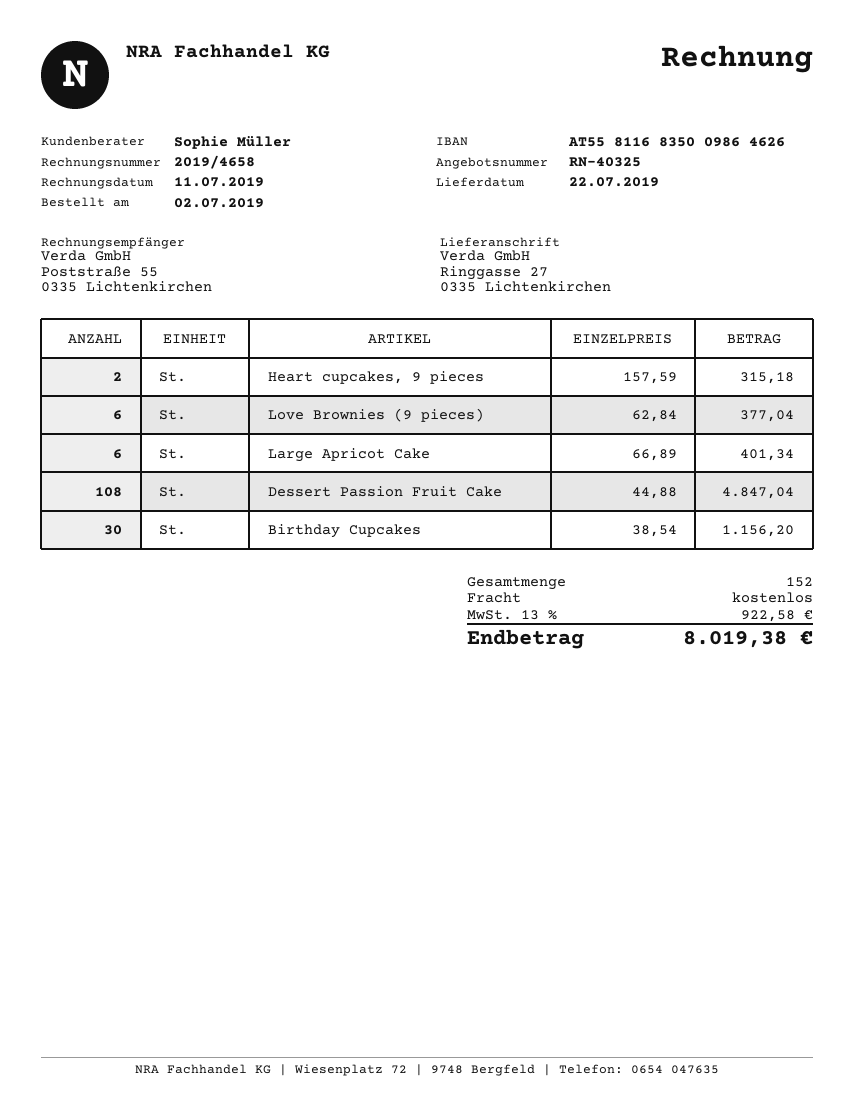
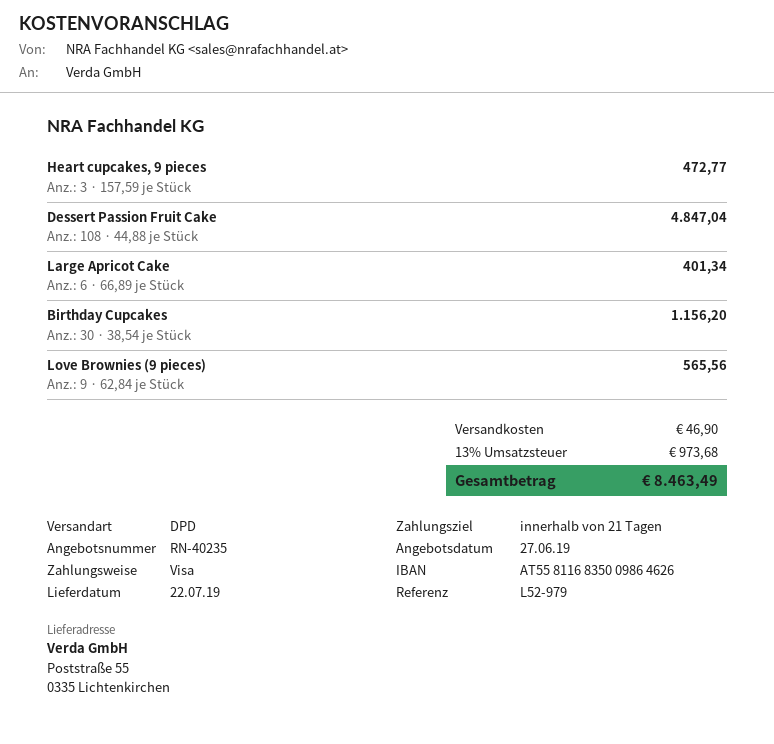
quote number: RN-40325 -> RN-40235
ship to: Ringgasse 27, 0335 Lichtenkirchen -> Poststraße 55, 0335 Lichtenkirchen
Heart cupcakes, 9 pieces: 2 x 157.59 = 315.18 -> 3 x 157.59 = 472.77
Love Brownies (9 pieces): 6 x 62.84 = 377.04 -> 9 x 62.84 = 565.56
shipping: 0.00 -> 46.90
tax: 13% = 922.58 -> 13% = 973.68
total: 8019.38 -> 8463.49

